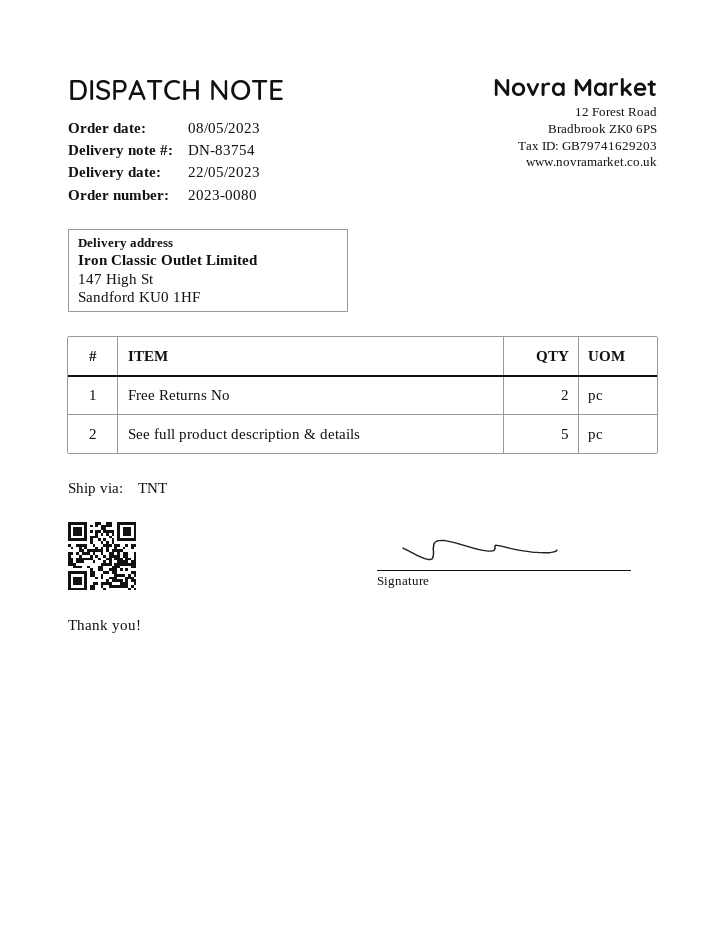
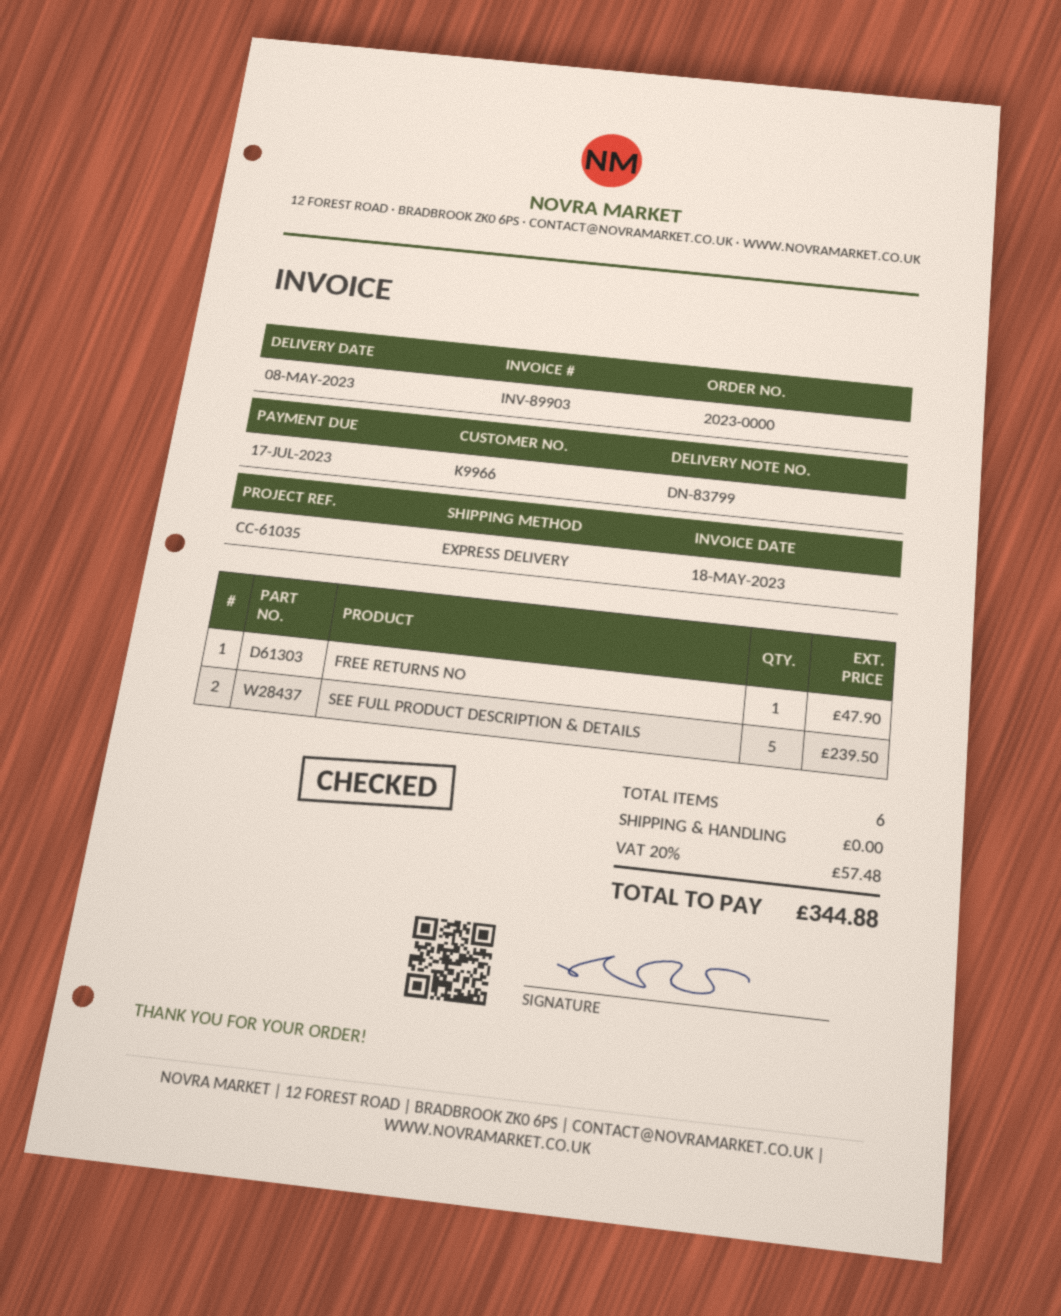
order number: 2023-0080 -> 2023-0000
delivery note number: DN-83754 -> DN-83799
delivery date: 2023-05-22 -> 2023-05-08
shipping method: TNT -> express
Free Returns No: 2 -> 1

